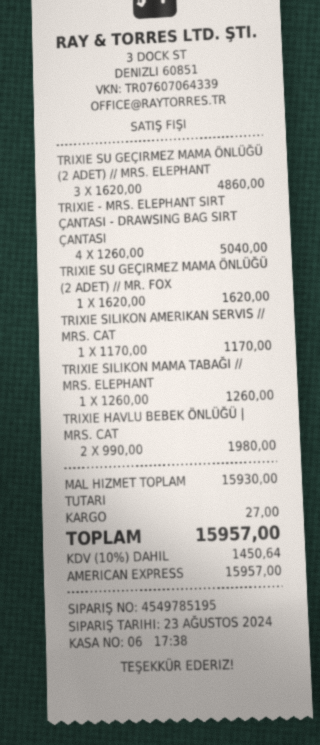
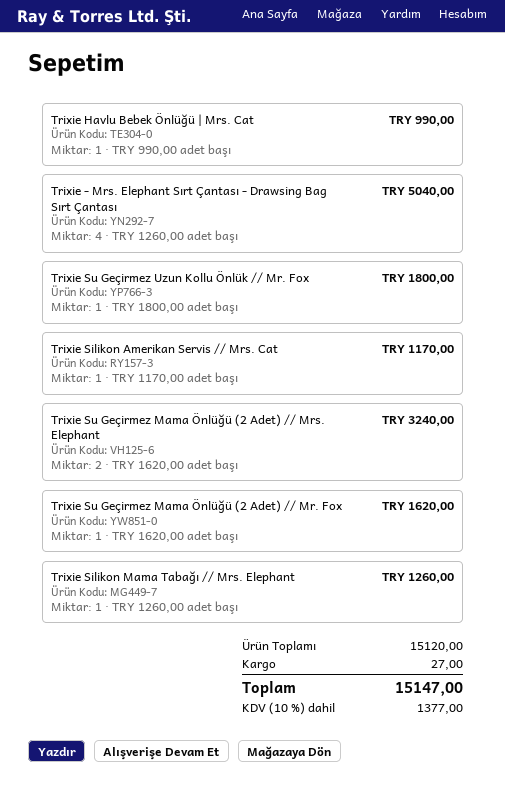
TRIXIE SU GEÇIRMEZ MAMA ÖNLÜĞÜ (2 ADET) // MRS. ELEPHANT: 3 x 1620.00 = 4860.00 -> 2 x 1620.00 = 3240.00
TRIXIE HAVLU BEBEK ÖNLÜĞÜ | MRS. CAT: 2 x 990.00 = 1980.00 -> 1 x 990.00 = 990.00
Trixie Su Geçirmez Uzun Kollu Önlük // Mr. Fox: none -> 1 x 1800.00 = 1800.00
subtotal: 15930.00 -> 15120.00
tax: 10% = 1450.64 -> 10% = 1377.00
total: 15957.00 -> 15147.00

